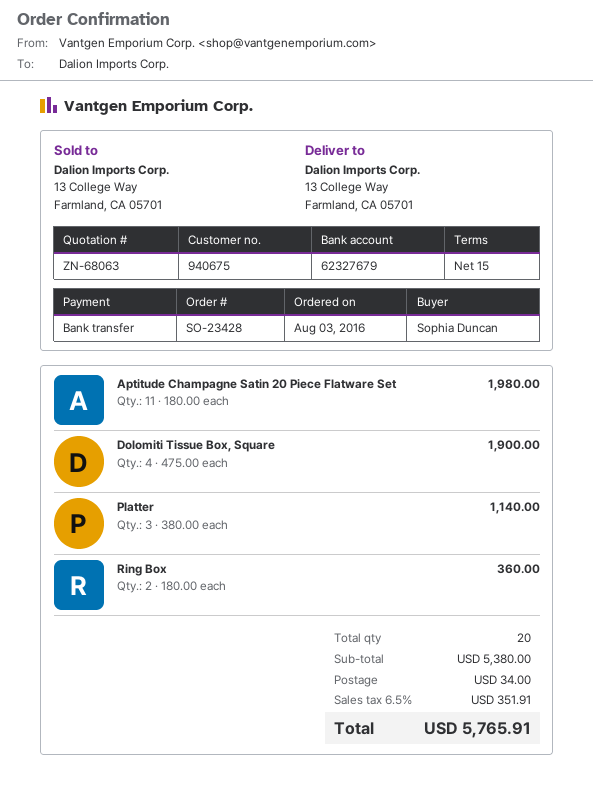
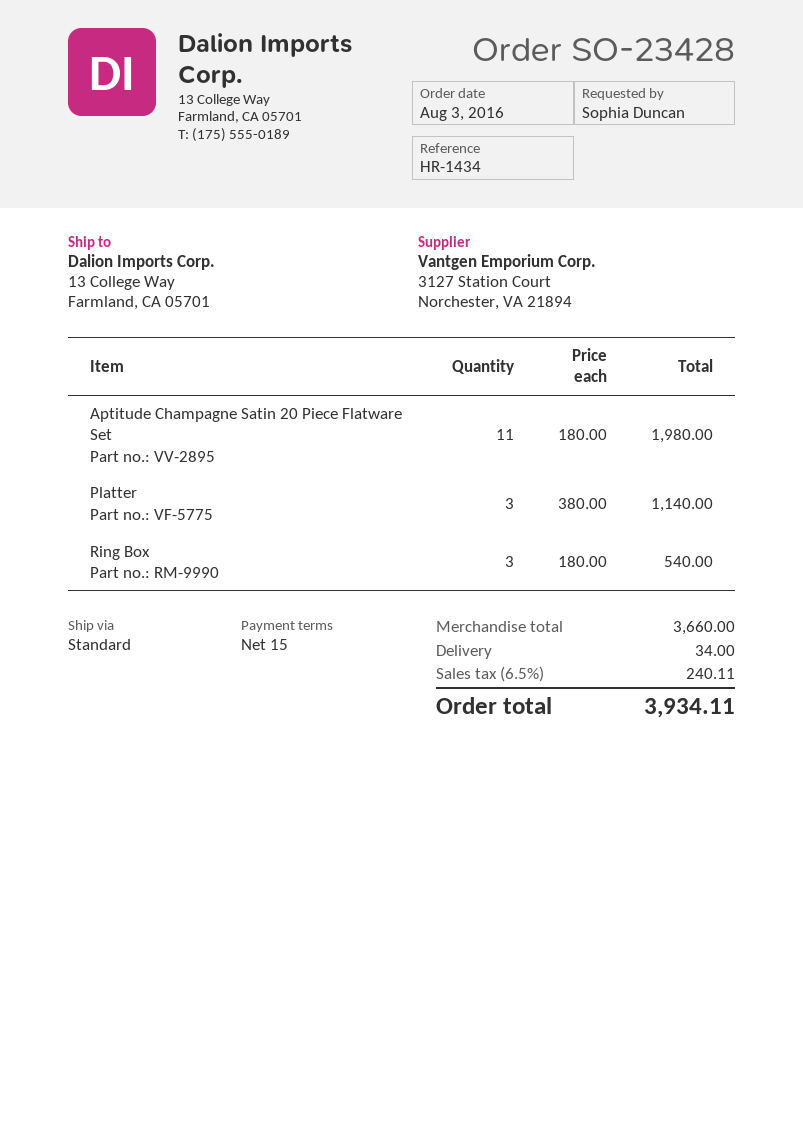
Dolomiti Tissue Box, Square: 4 x 475.00 = 1900.00 -> none
Ring Box: 2 x 180.00 = 360.00 -> 3 x 180.00 = 540.00
subtotal: 5380.00 -> 3660.00
tax: 6.5% = 351.91 -> 6.5% = 240.11
total: 5765.91 -> 3934.11

